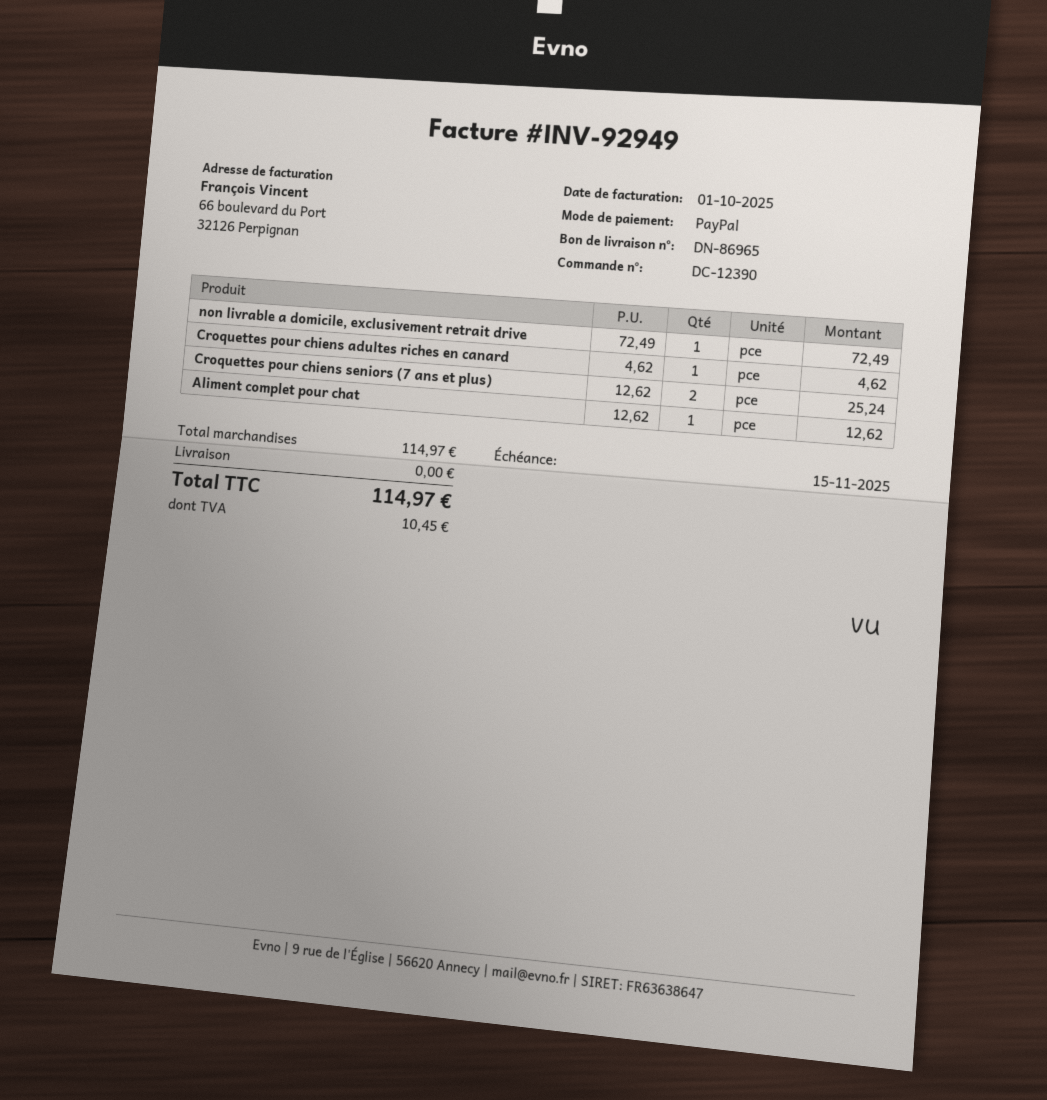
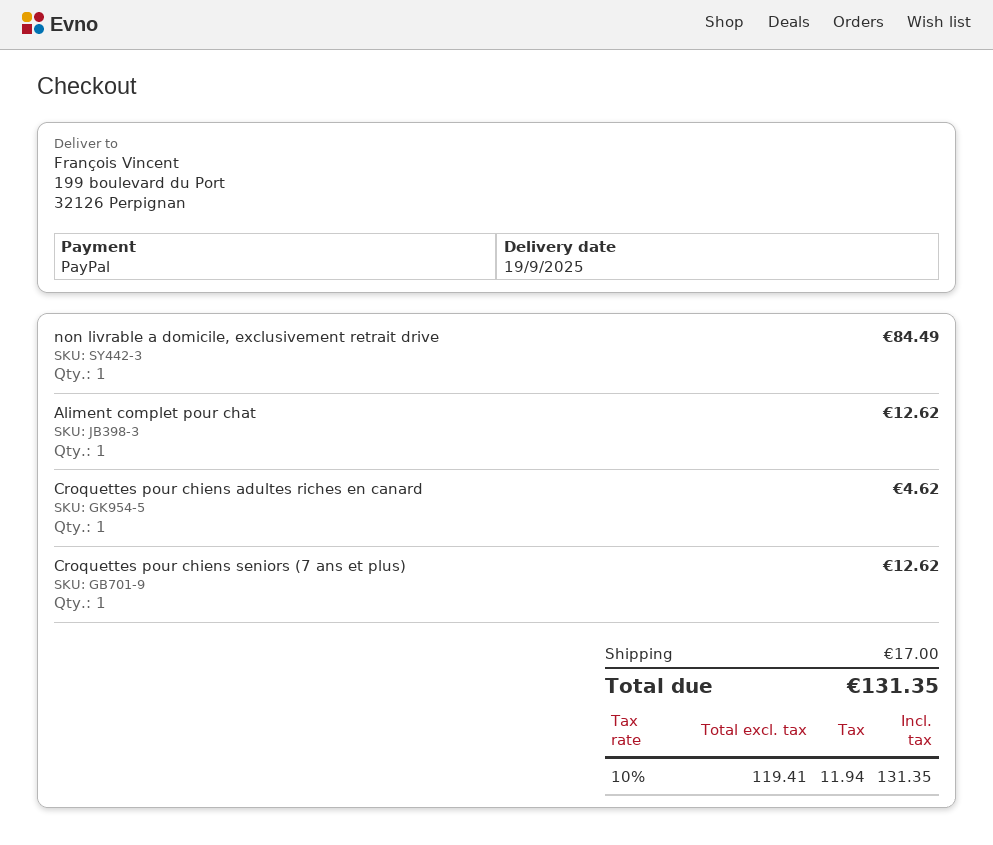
non livrable a domicile, exclusivement retrait drive: 1 for 72.49 -> 1 for 84.49
Croquettes pour chiens seniors (7 ans et plus): 2 for 25.24 -> 1 for 12.62
shipping: 0.00 -> 17.00
tax: 10.45 -> 11.94
total: 114.97 -> 131.35

